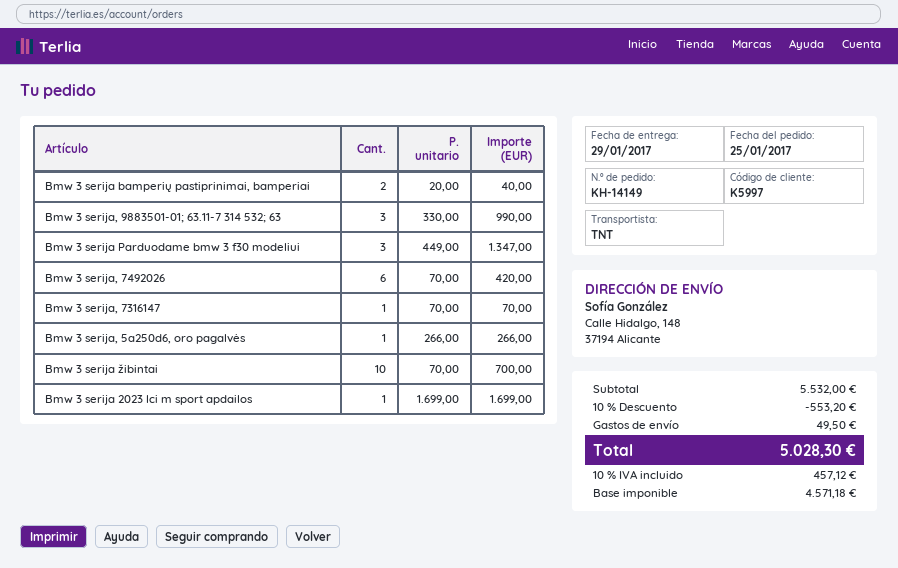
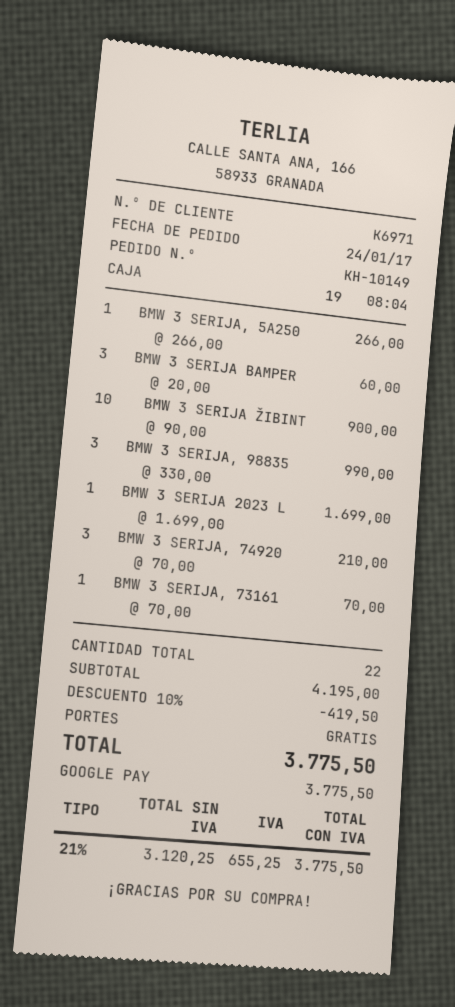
order number: KH-14149 -> KH-10149
order date: 2017-01-25 -> 2017-01-24
customer number: K5997 -> K6971
Bmw 3 serija bamperių pastiprinimai, bamperiai: 2 x 20.00 = 40.00 -> 3 x 20.00 = 60.00
Bmw 3 serija Parduodame bmw 3 f30 modeliui: 3 x 449.00 = 1347.00 -> none
Bmw 3 serija, 7492026: 6 x 70.00 = 420.00 -> 3 x 70.00 = 210.00
Bmw 3 serija žibintai: 10 x 70.00 = 700.00 -> 10 x 90.00 = 900.00
subtotal: 5532.00 -> 4195.00
discount: 10% = 553.20 -> 10% = 419.50
shipping: 49.50 -> 0.00
net: 4571.18 -> 3120.25
tax: 10% = 457.12 -> 21% = 655.25
total: 5028.30 -> 3775.50

